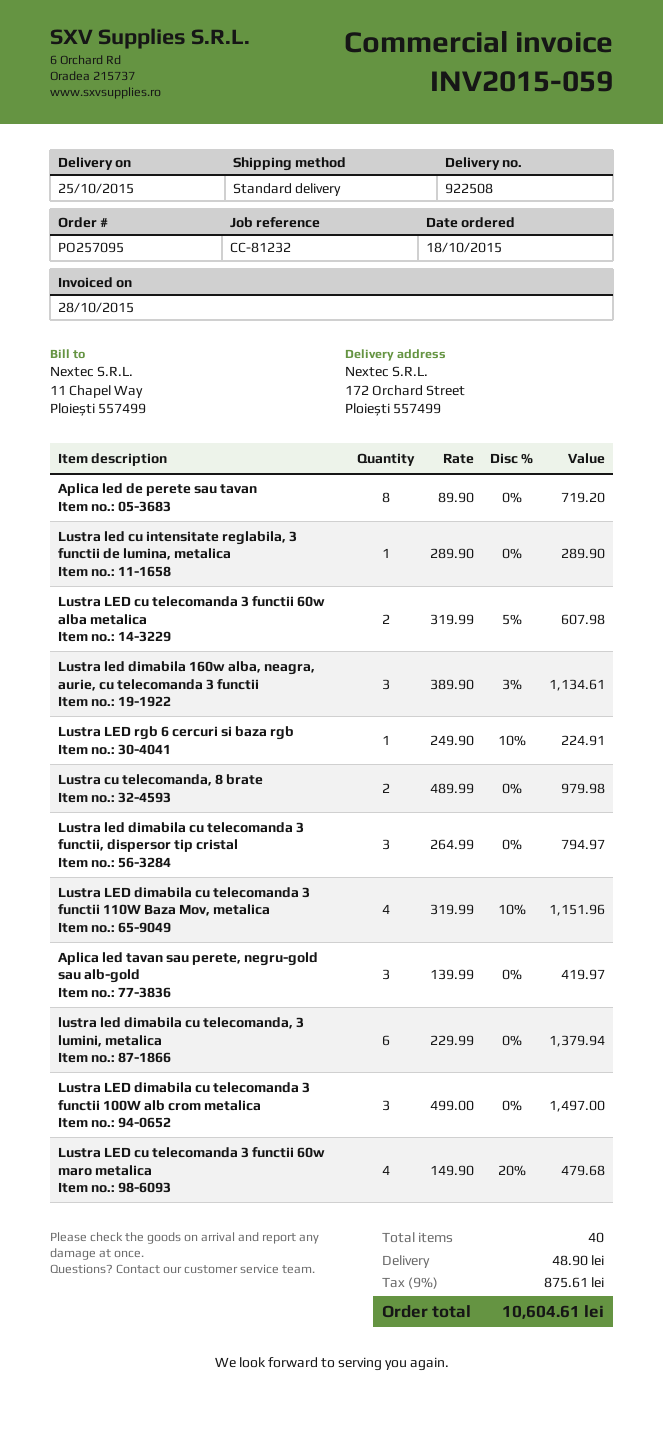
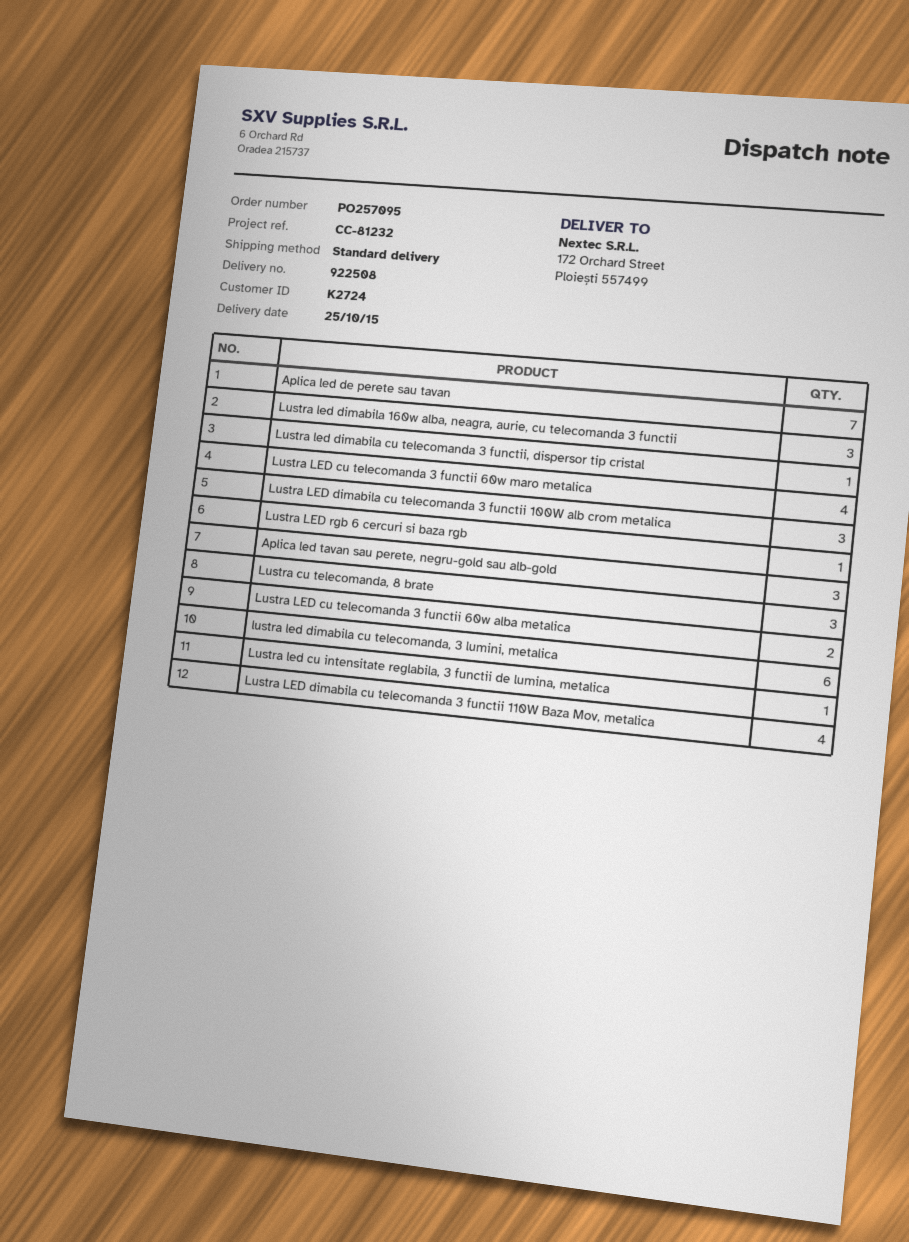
Aplica led de perete sau tavan: 8 -> 7
Lustra cu telecomanda, 8 brate: 2 -> 3
Lustra led dimabila cu telecomanda 3 functii, dispersor tip cristal: 3 -> 1

